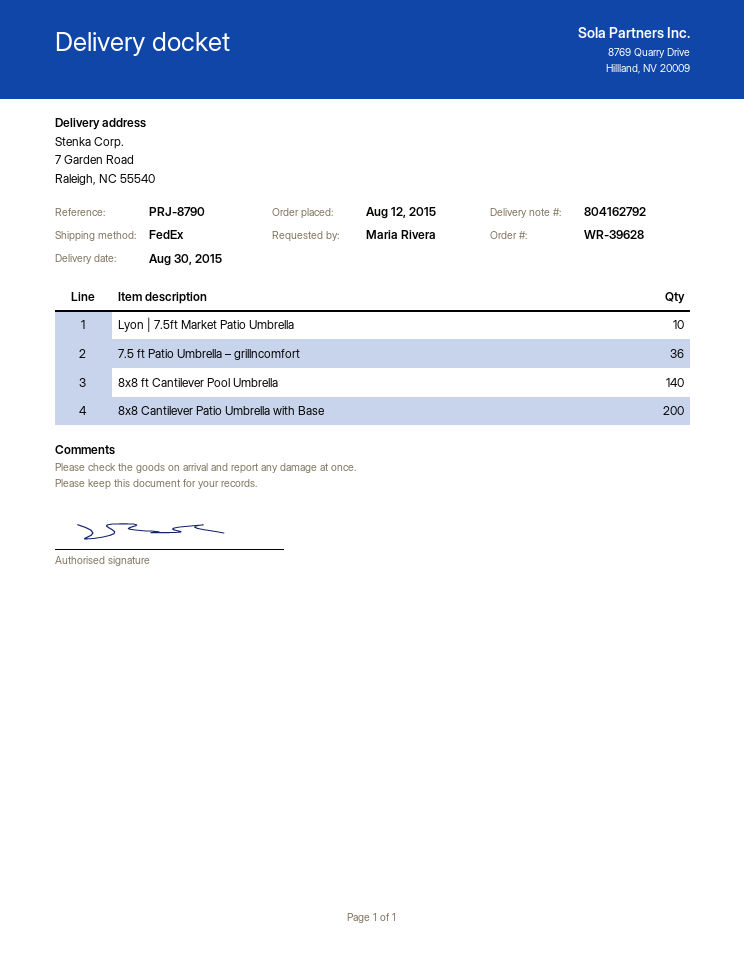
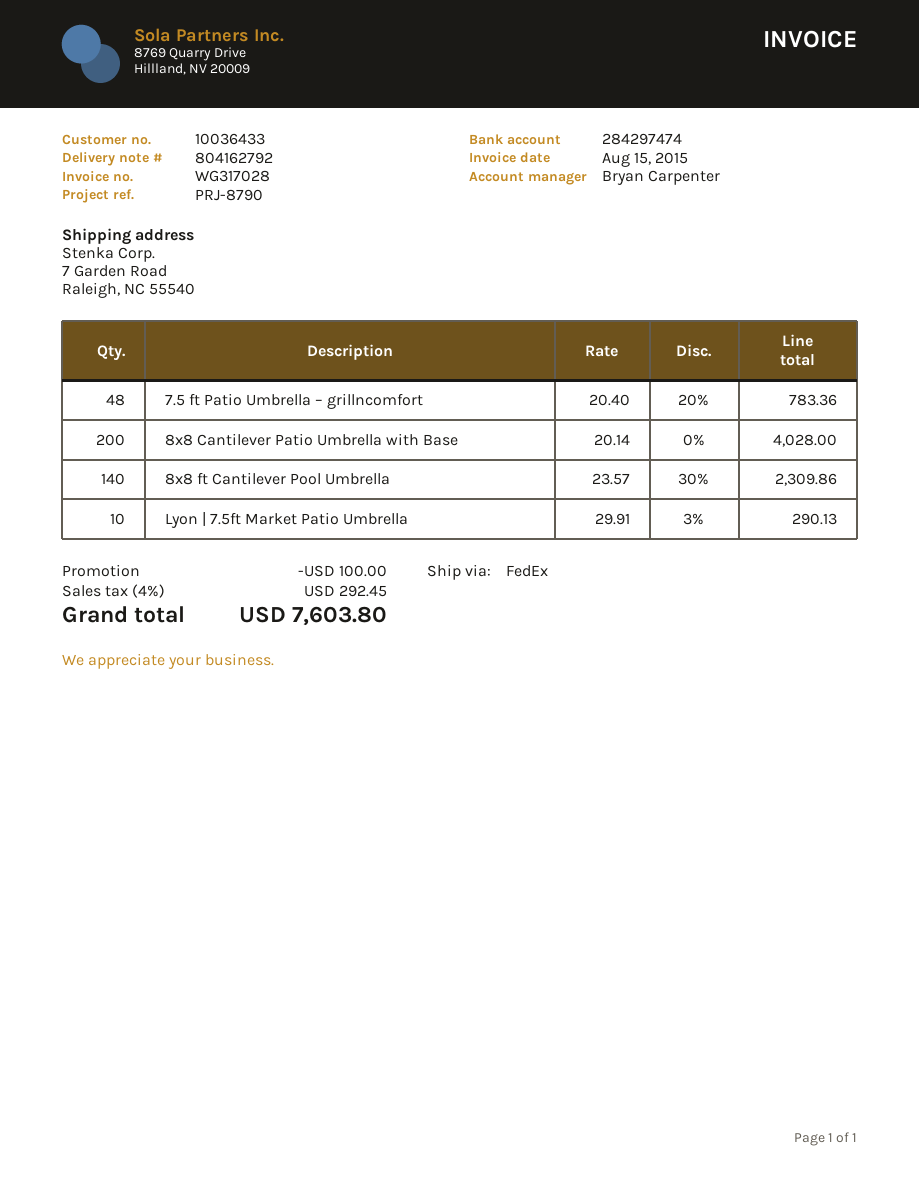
7.5 ft Patio Umbrella – grillncomfort: 36 -> 48

